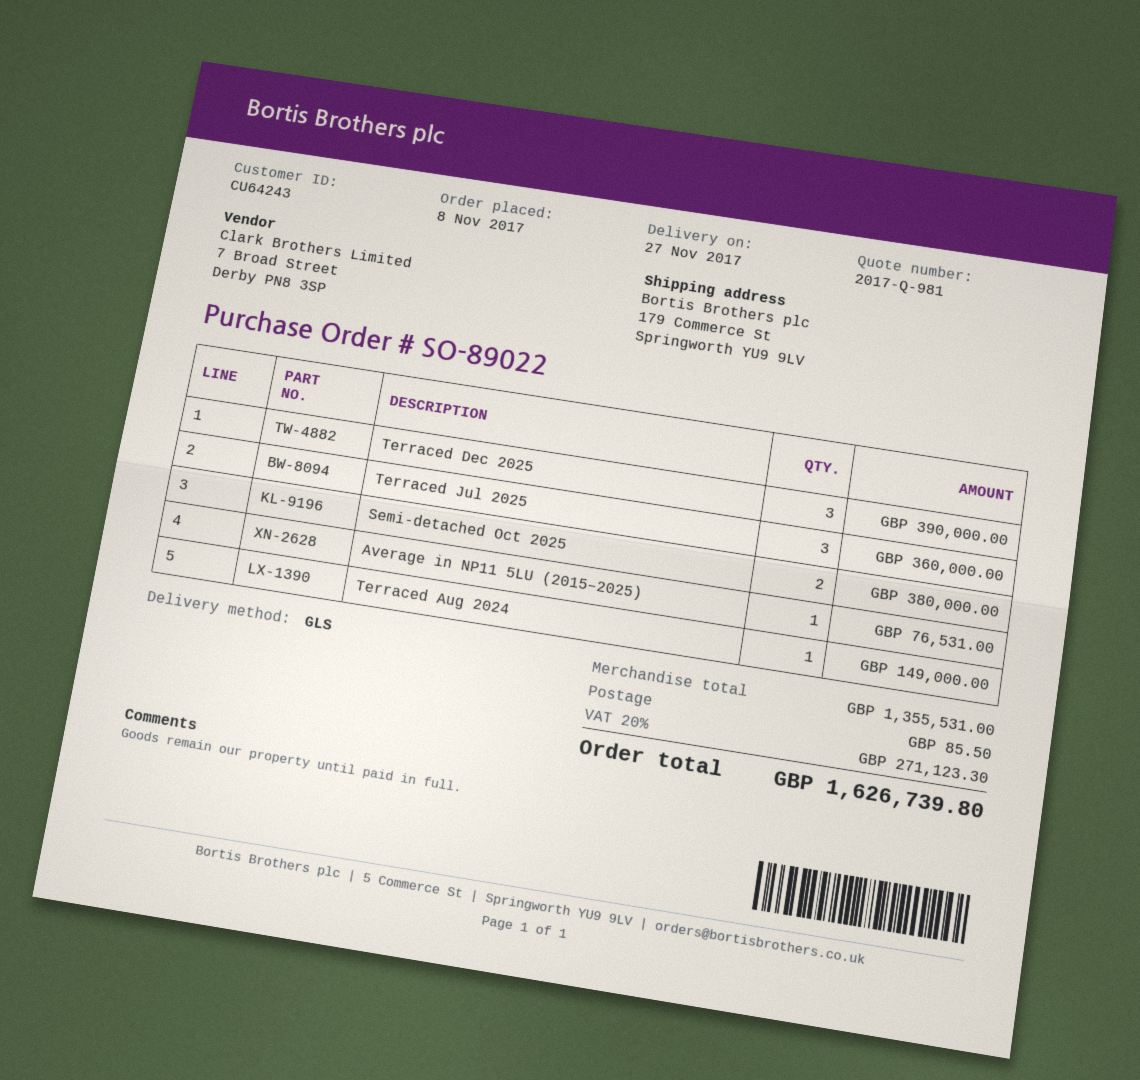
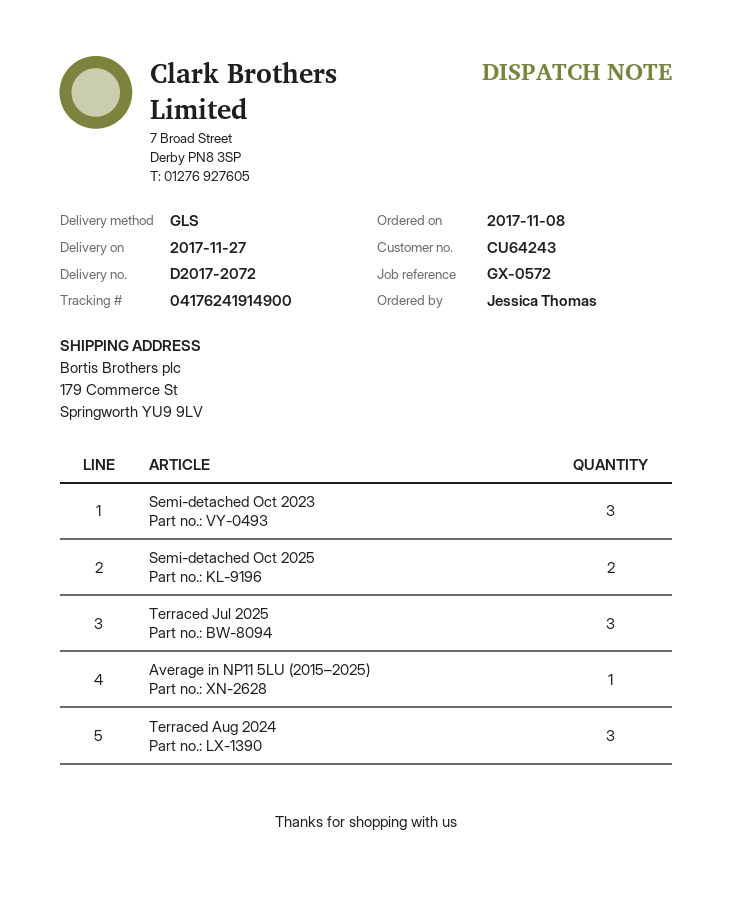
Terraced Dec 2025: 3 -> none
Terraced Aug 2024: 1 -> 3
Semi-detached Oct 2023: none -> 3

